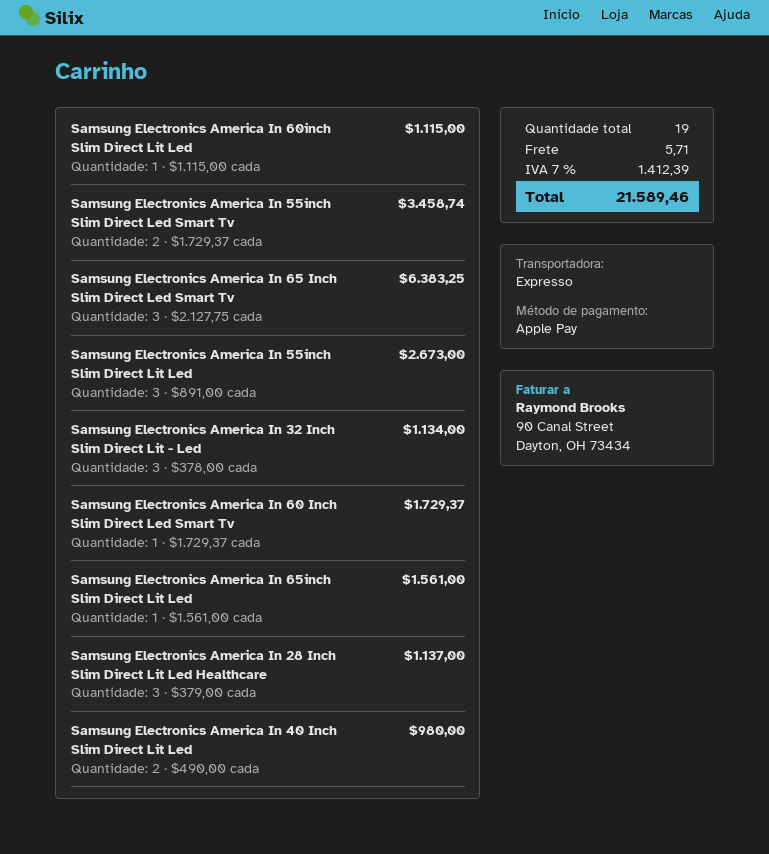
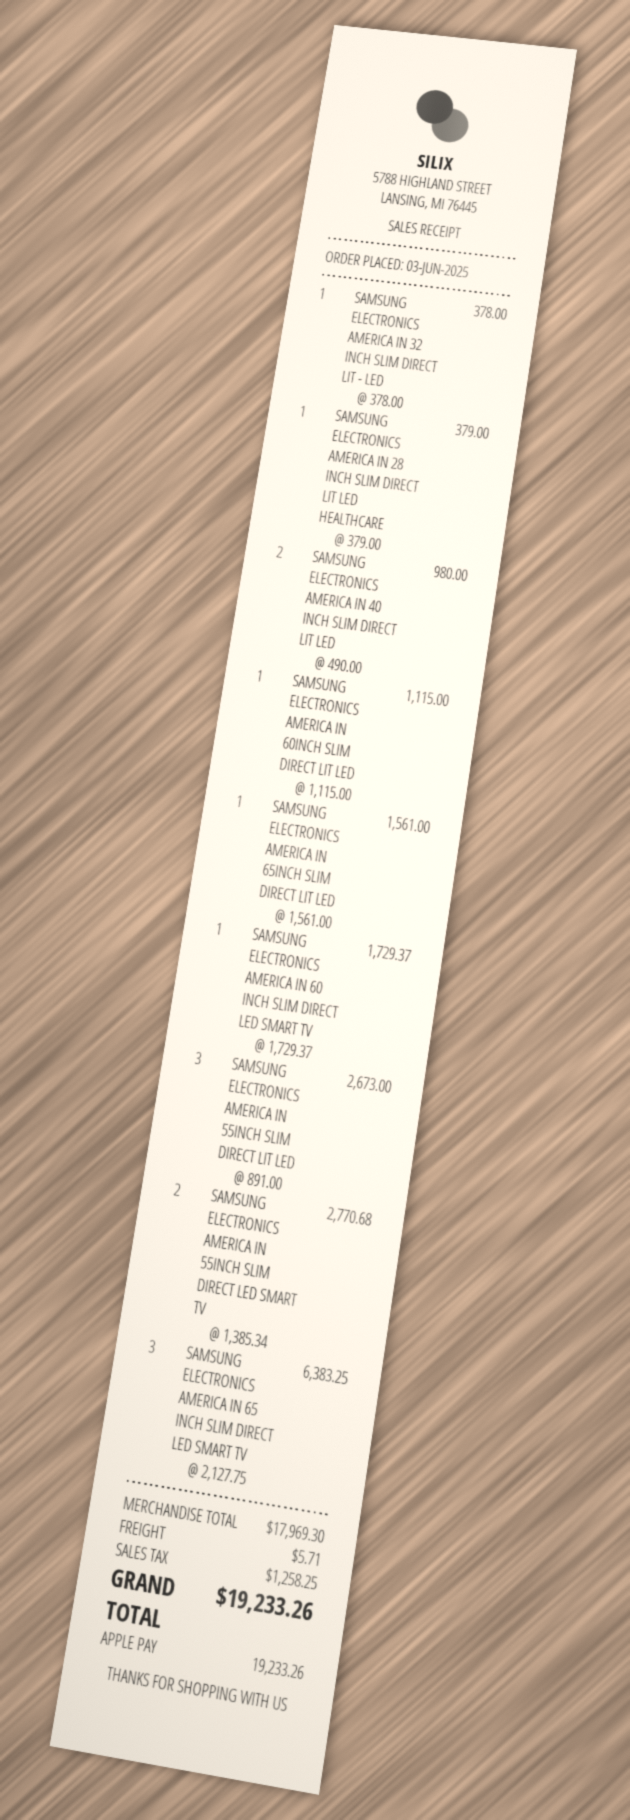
Samsung Electronics America In 55inch Slim Direct Led Smart Tv: 2 x 1729.37 = 3458.74 -> 2 x 1385.34 = 2770.68
Samsung Electronics America In 32 Inch Slim Direct Lit - Led: 3 x 378.00 = 1134.00 -> 1 x 378.00 = 378.00
Samsung Electronics America In 28 Inch Slim Direct Lit Led Healthcare: 3 x 379.00 = 1137.00 -> 1 x 379.00 = 379.00
tax: 1412.39 -> 1258.25
total: 21589.46 -> 19233.26

